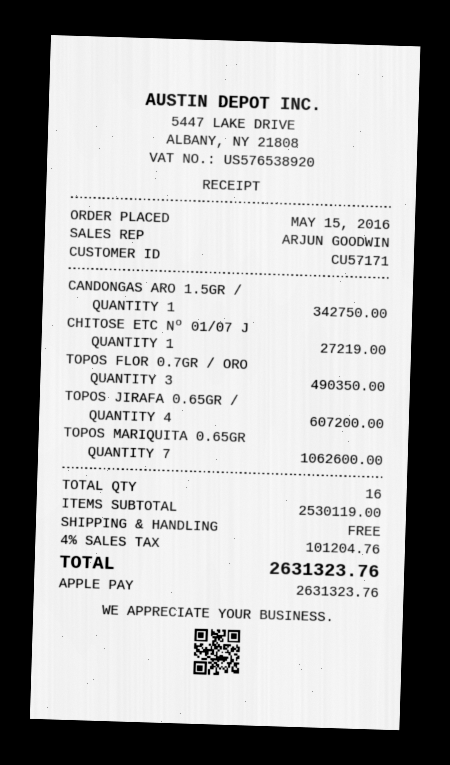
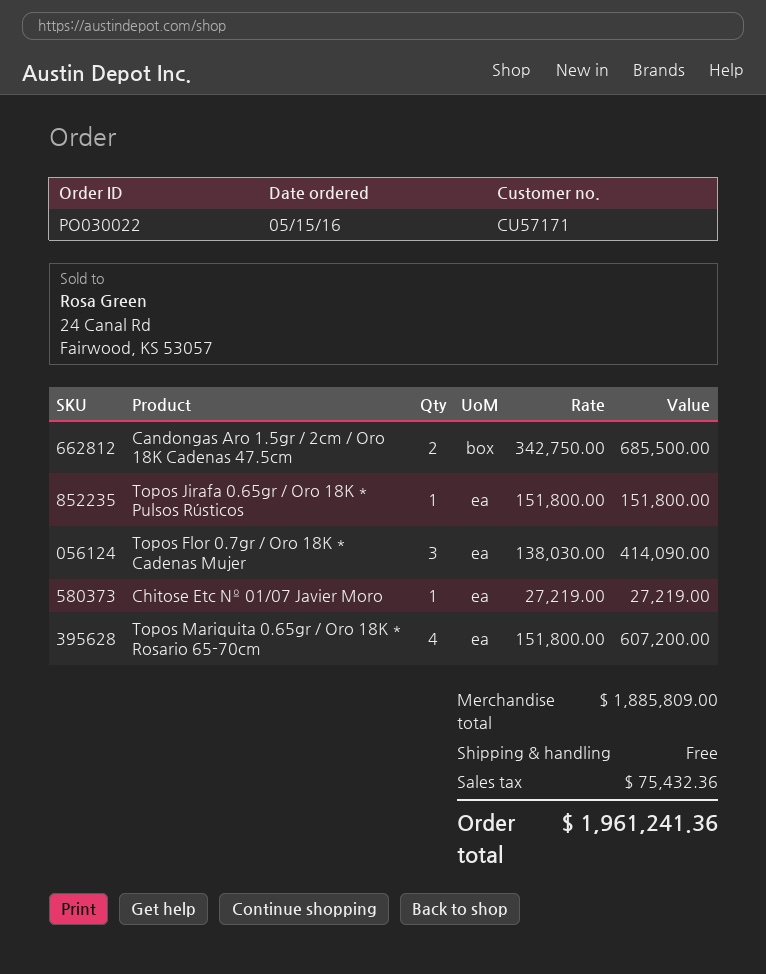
CANDONGAS ARO 1.5GR /: 1 for 342750.00 -> 2 for 685500.00
TOPOS FLOR 0.7GR / ORO: 3 for 490350.00 -> 3 for 414090.00
TOPOS JIRAFA 0.65GR /: 4 for 607200.00 -> 1 for 151800.00
TOPOS MARIQUITA 0.65GR: 7 for 1062600.00 -> 4 for 607200.00
subtotal: 2530119.00 -> 1885809.00
tax: 101204.76 -> 75432.36
total: 2631323.76 -> 1961241.36

